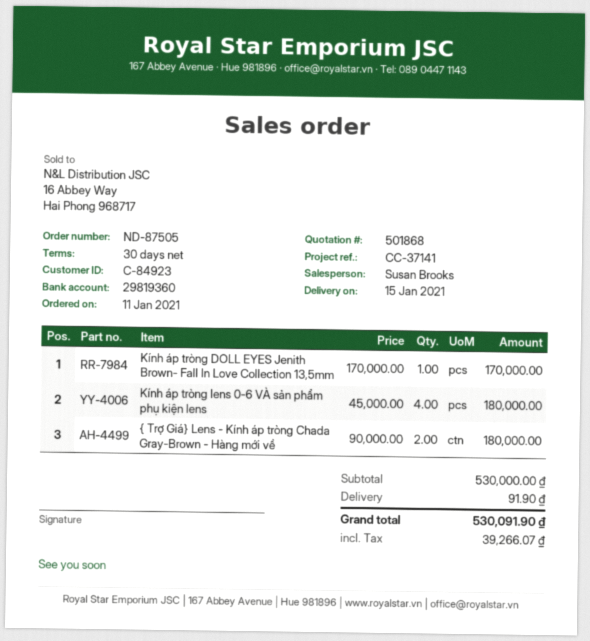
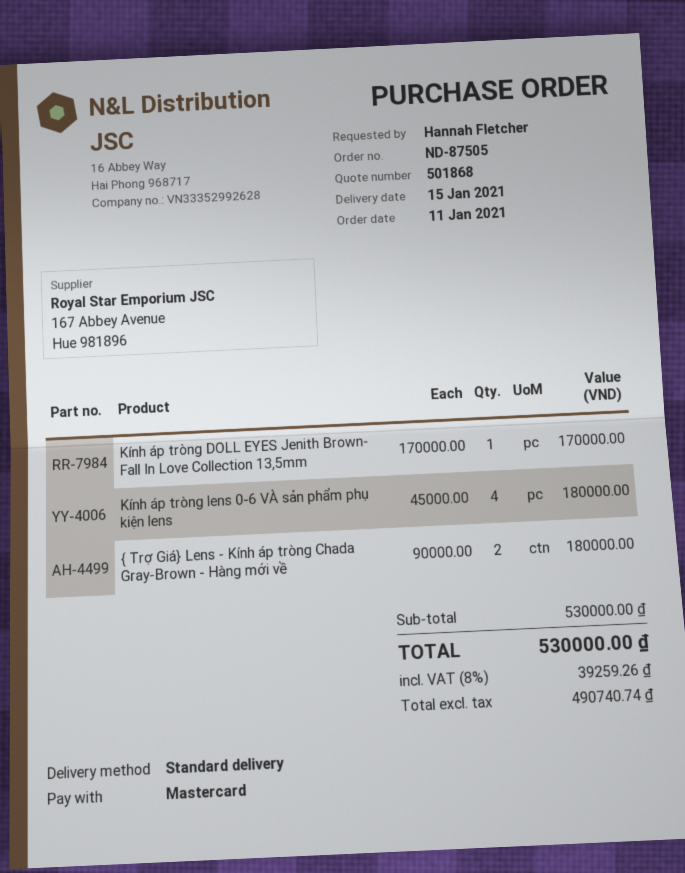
shipping: 91.90 -> none
tax: 39266.07 -> 39259.26
total: 530091.90 -> 530000.00

